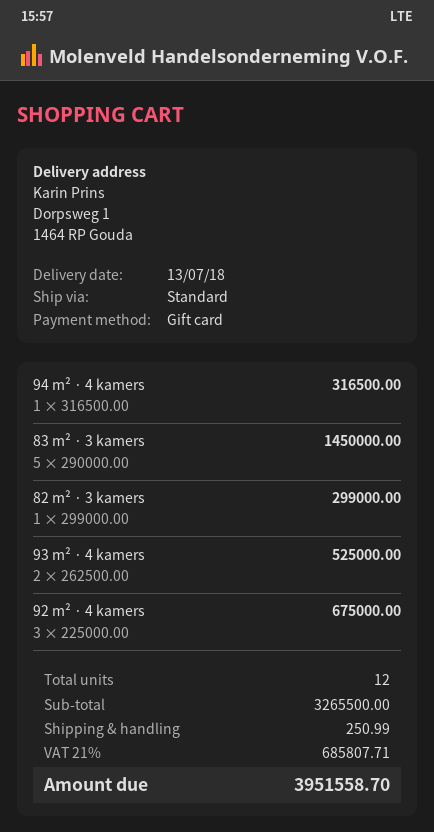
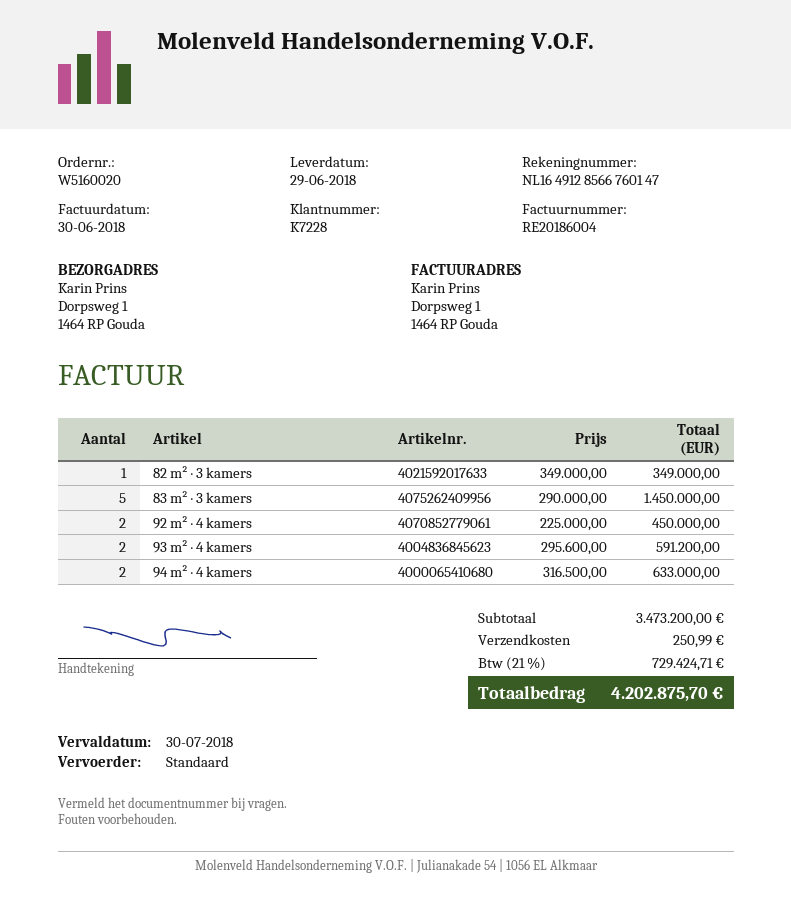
delivery date: 2018-07-13 -> 2018-06-29
94 m² · 4 kamers: 1 x 316500.00 = 316500.00 -> 2 x 316500.00 = 633000.00
82 m² · 3 kamers: 1 x 299000.00 = 299000.00 -> 1 x 349000.00 = 349000.00
93 m² · 4 kamers: 2 x 262500.00 = 525000.00 -> 2 x 295600.00 = 591200.00
92 m² · 4 kamers: 3 x 225000.00 = 675000.00 -> 2 x 225000.00 = 450000.00
subtotal: 3265500.00 -> 3473200.00
tax: 21% = 685807.71 -> 21% = 729424.71
total: 3951558.70 -> 4202875.70

